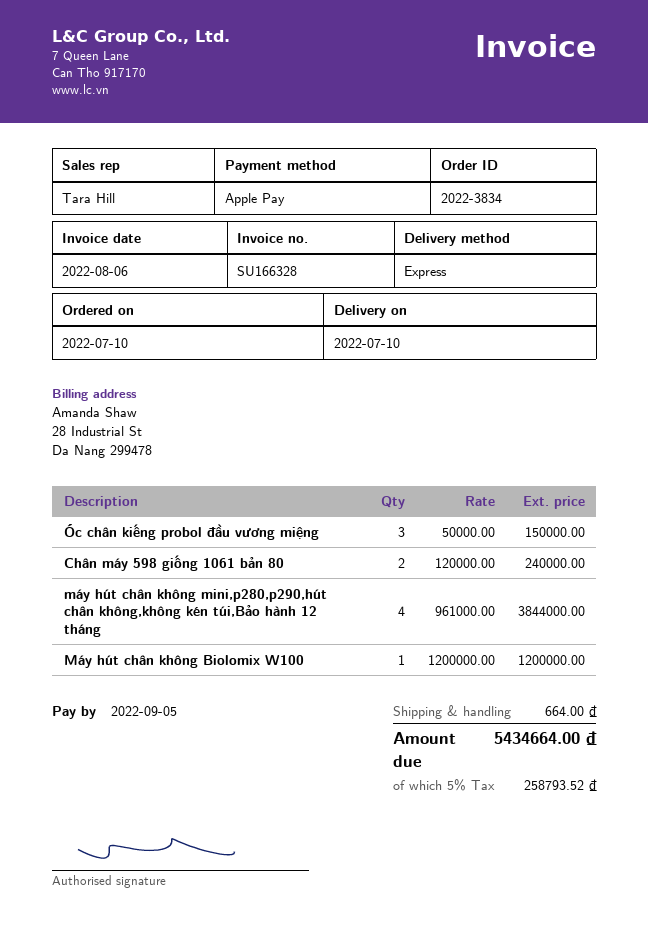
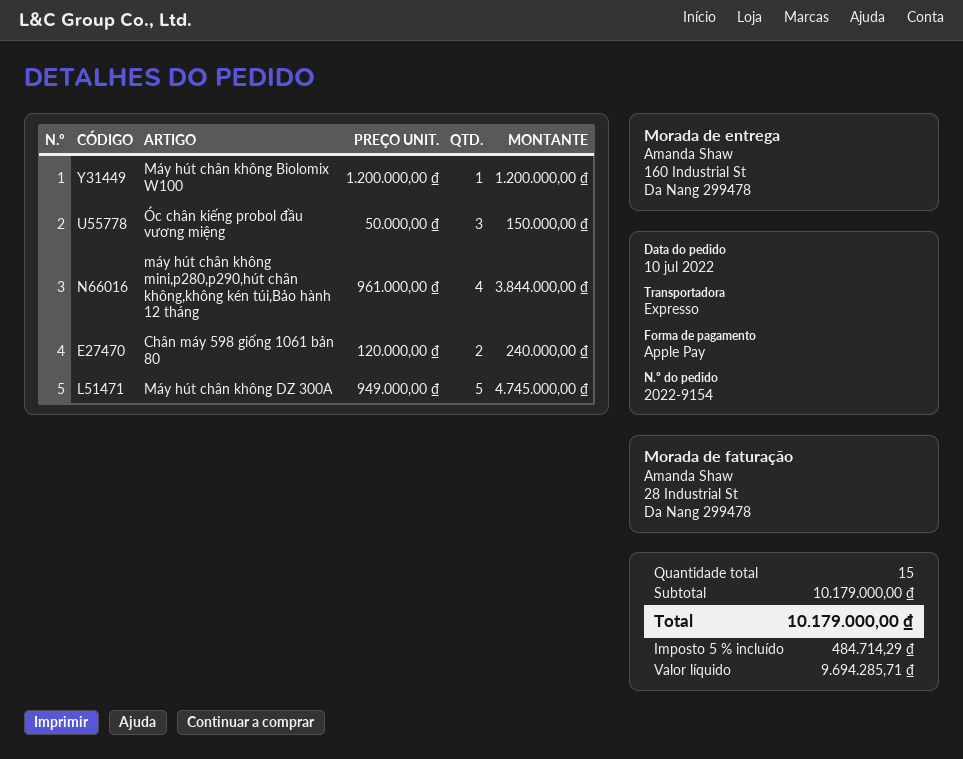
order number: 2022-3834 -> 2022-9154
Máy hút chân không DZ 300A: none -> 5 x 949000.00 = 4745000.00
shipping: 664.00 -> none
tax: 5% = 258793.52 -> 5% = 484714.29
total: 5434664.00 -> 10179000.00

